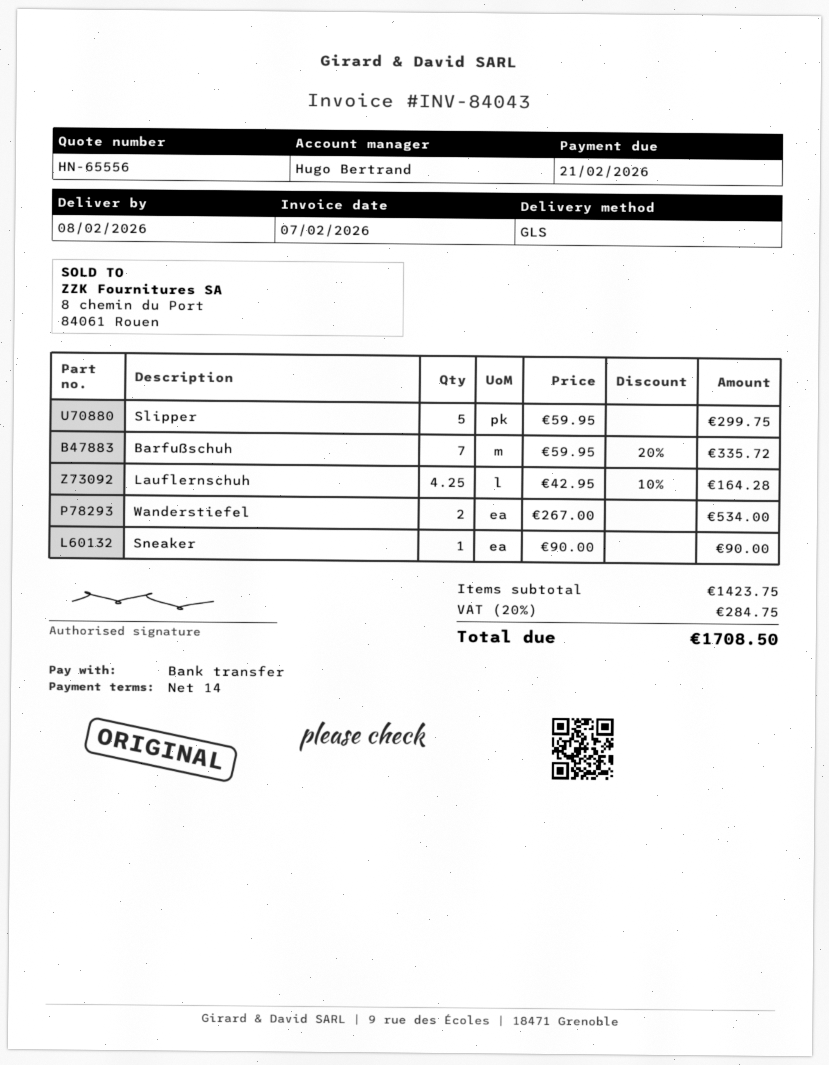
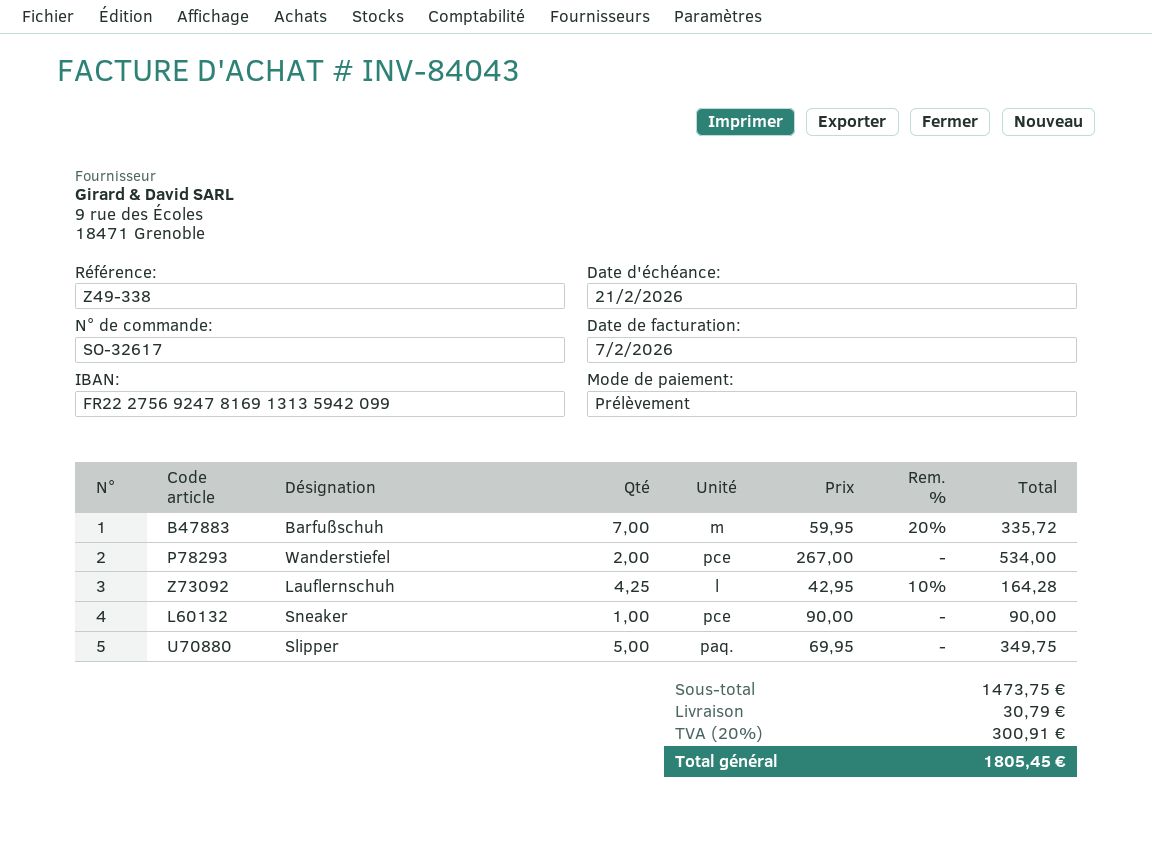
payment method: bank transfer -> direct debit
Slipper: 5 x 59.95 = 299.75 -> 5 x 69.95 = 349.75
subtotal: 1423.75 -> 1473.75
shipping: none -> 30.79
tax: 20% = 284.75 -> 20% = 300.91
total: 1708.50 -> 1805.45

